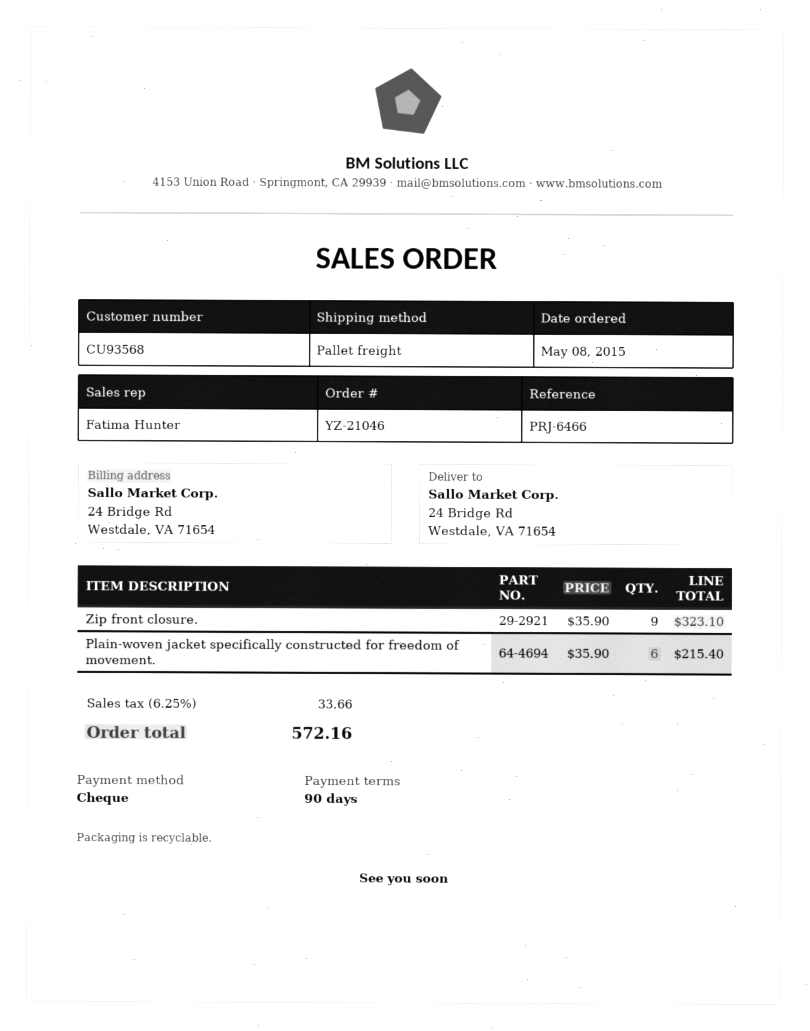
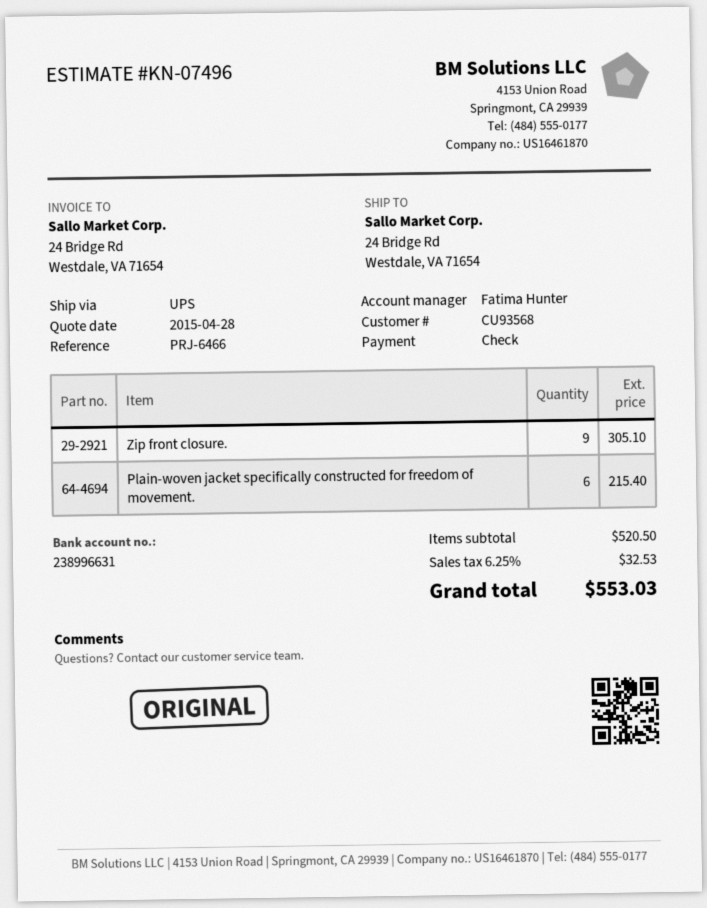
shipping method: pallet freight -> UPS
Zip front closure.: 9 for 323.10 -> 9 for 305.10
tax: 6.25% = 33.66 -> 6.25% = 32.53
total: 572.16 -> 553.03

